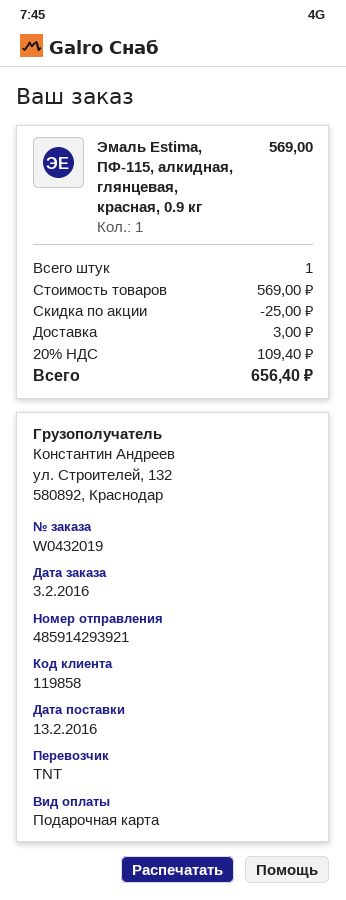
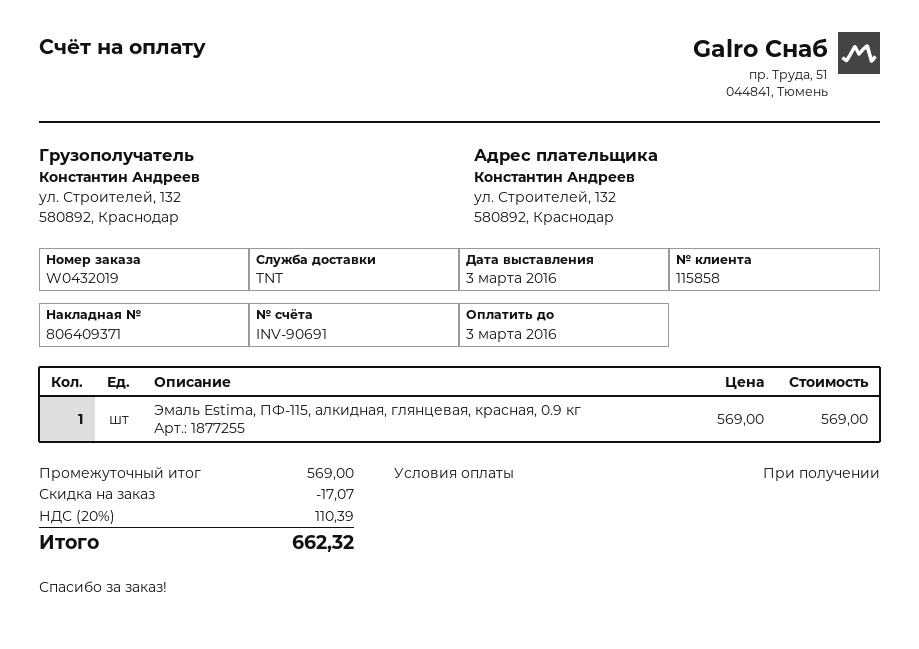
customer number: 119858 -> 115858
discount: 25.00 -> 17.07
shipping: 3.00 -> none
tax: 20% = 109.40 -> 20% = 110.39
total: 656.40 -> 662.32

